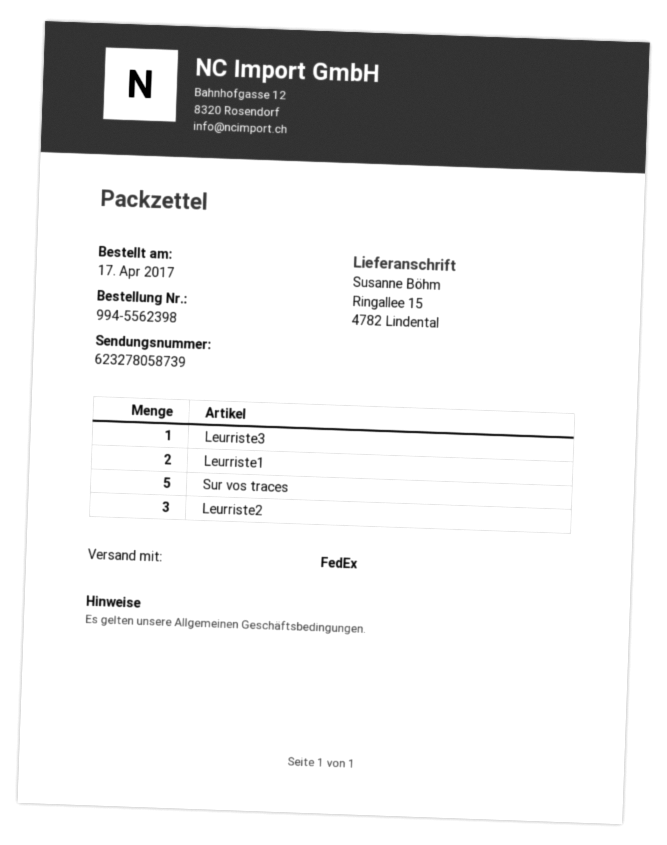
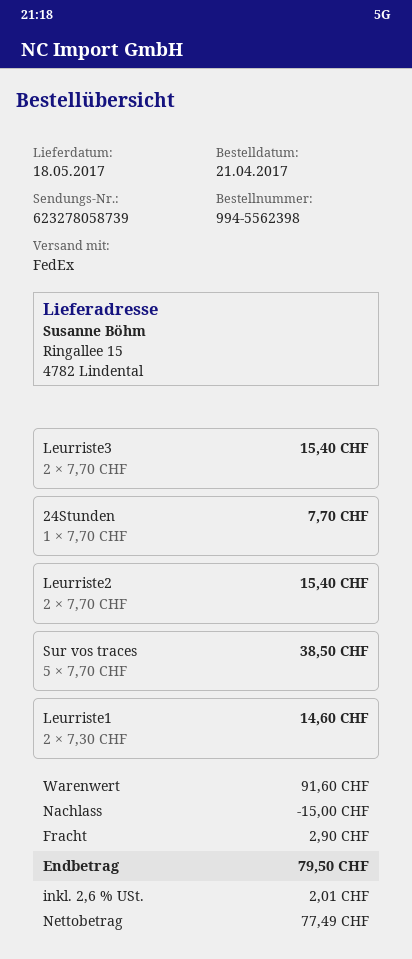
order date: 2017-04-17 -> 2017-04-21
Leurriste3: 1 -> 2
Leurriste2: 3 -> 2
24Stunden: none -> 1

